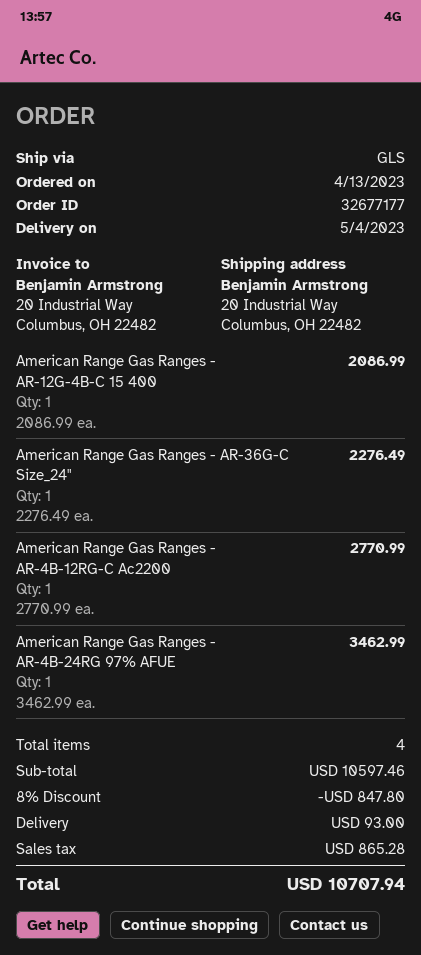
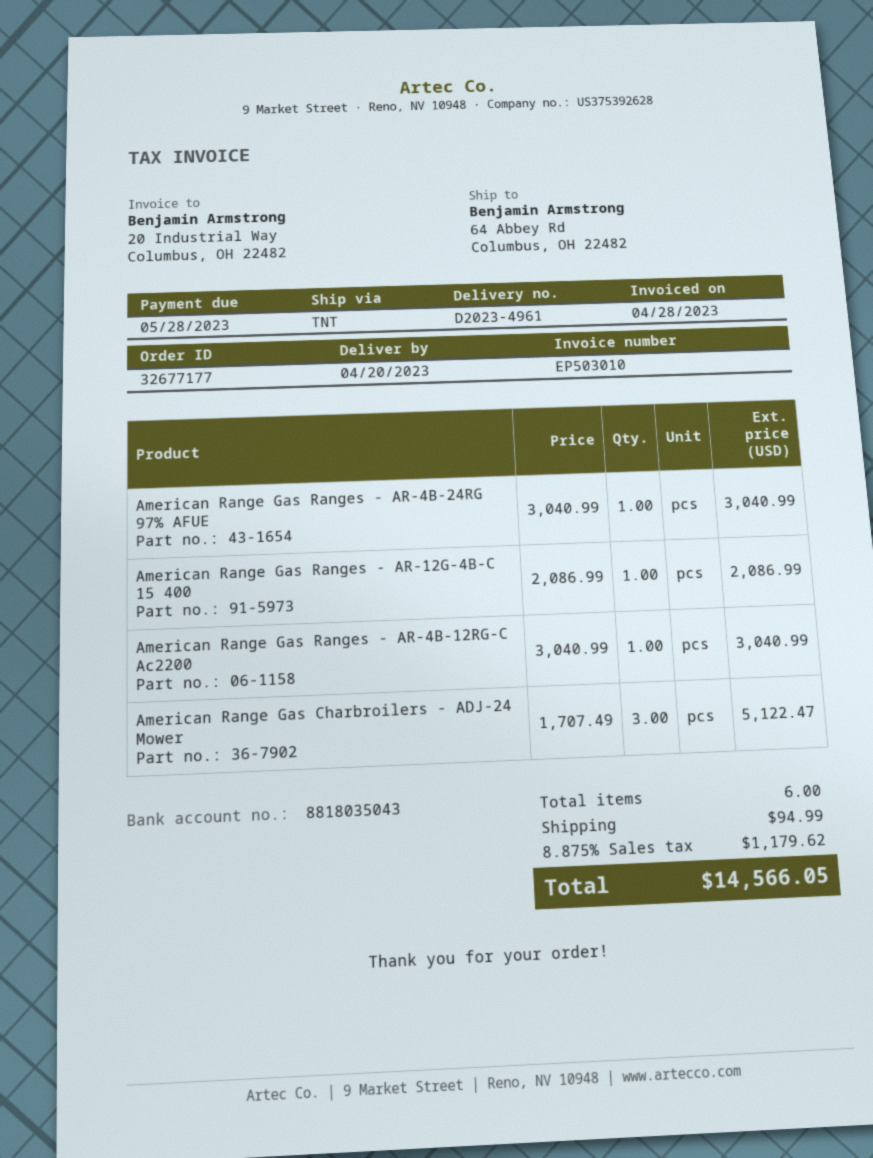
delivery date: 2023-05-04 -> 2023-04-20
shipping method: GLS -> TNT
ship to: 20 Industrial Way, Columbus, OH 22482 -> 64 Abbey Rd, Columbus, OH 22482
American Range Gas Ranges - AR-36G-C Size_24": 1 x 2276.49 = 2276.49 -> none
American Range Gas Ranges - AR-4B-12RG-C Ac2200: 1 x 2770.99 = 2770.99 -> 1 x 3040.99 = 3040.99
American Range Gas Ranges - AR-4B-24RG 97% AFUE: 1 x 3462.99 = 3462.99 -> 1 x 3040.99 = 3040.99
American Range Gas Charbroilers - ADJ-24 Mower: none -> 3 x 1707.49 = 5122.47
total quantity: 4 -> 6
discount: 8% = 847.80 -> none
shipping: 93.00 -> 94.99
tax: 865.28 -> 1179.62
total: 10707.94 -> 14566.05

